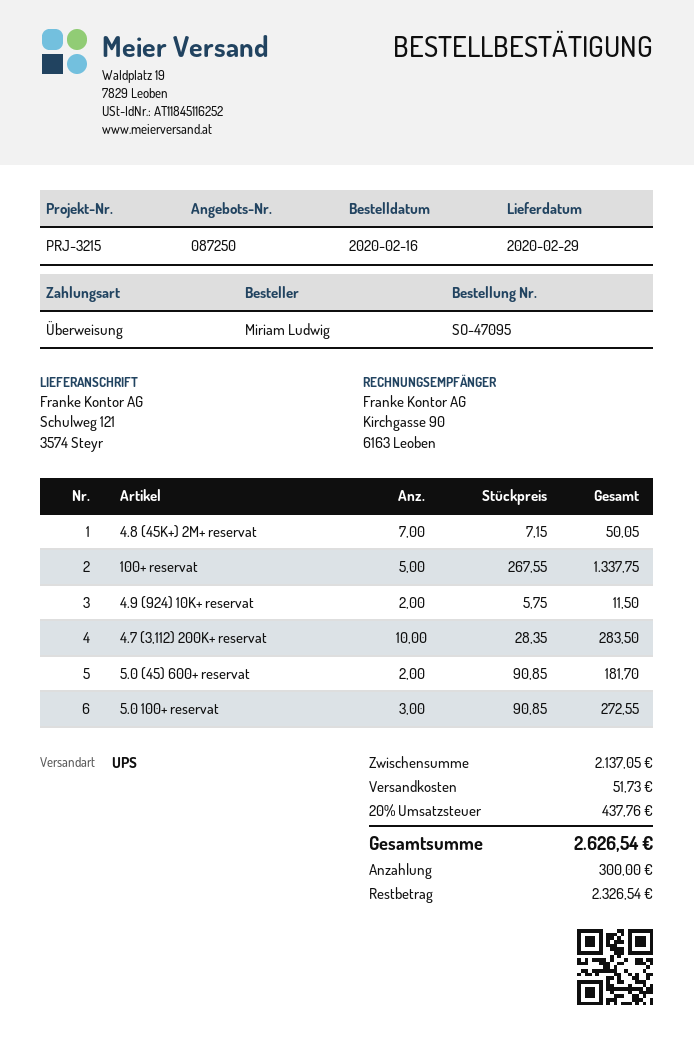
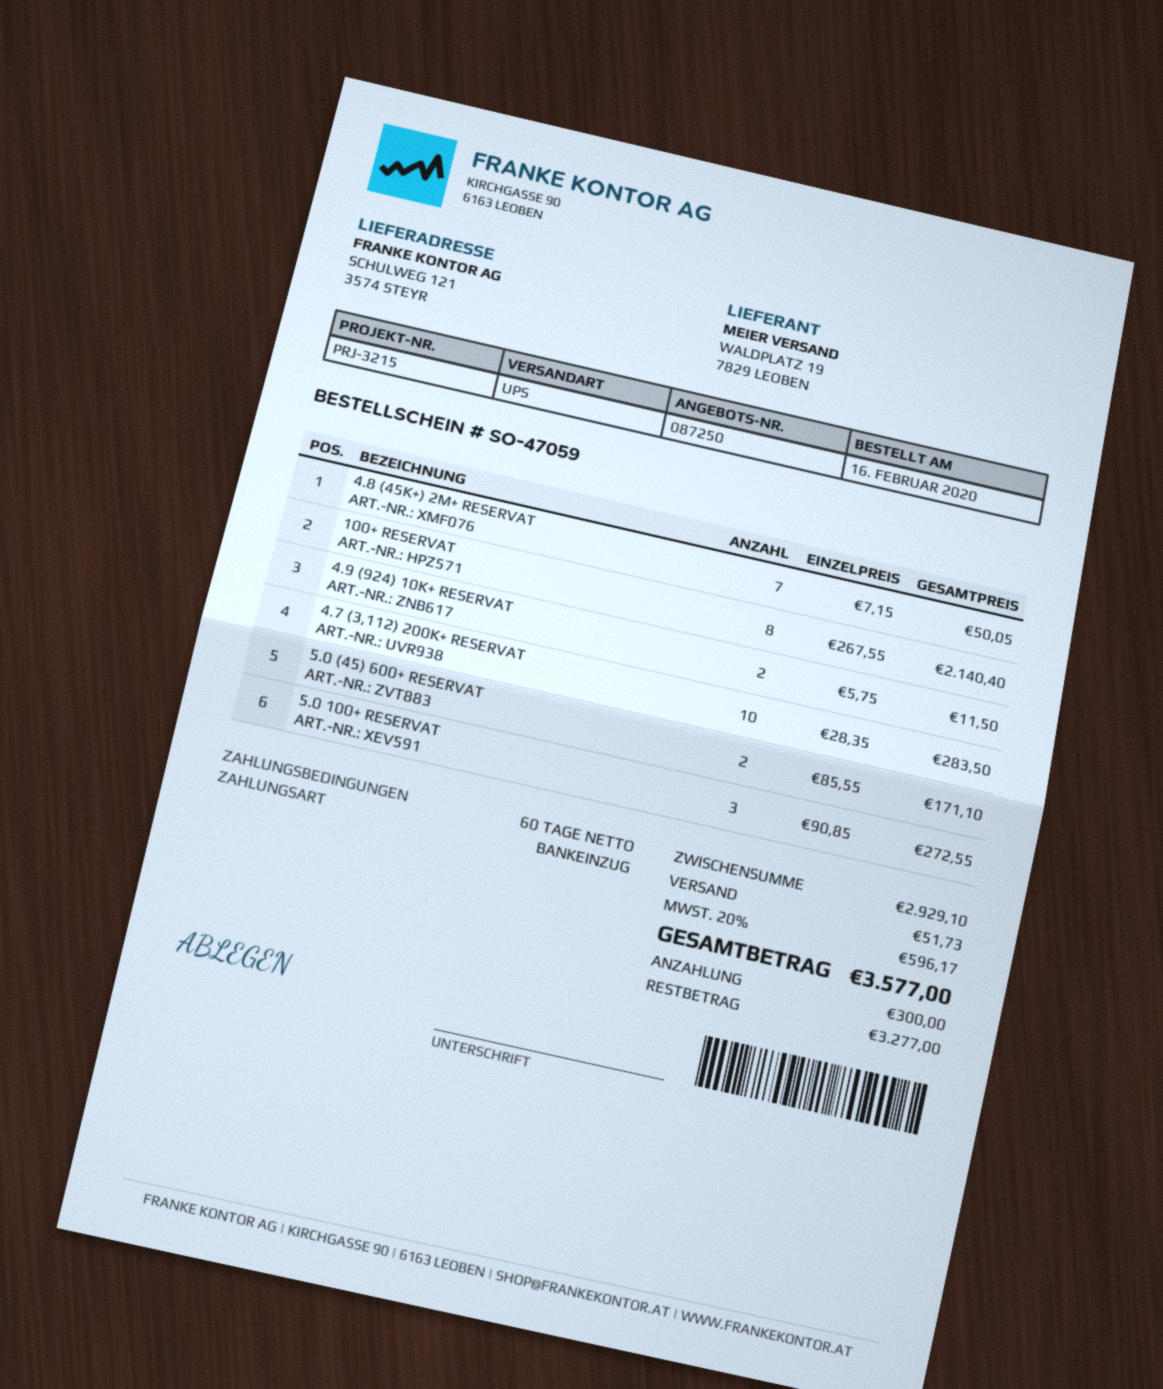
order number: SO-47095 -> SO-47059
payment method: bank transfer -> direct debit
100+ reservat: 5 x 267.55 = 1337.75 -> 8 x 267.55 = 2140.40
5.0 (45) 600+ reservat: 2 x 90.85 = 181.70 -> 2 x 85.55 = 171.10
subtotal: 2137.05 -> 2929.10
tax: 20% = 437.76 -> 20% = 596.17
total: 2626.54 -> 3577.00
balance: 2326.54 -> 3277.00

